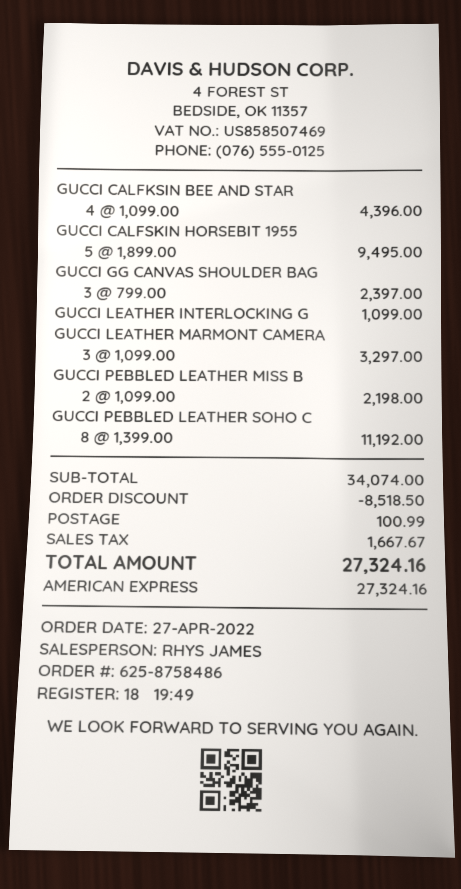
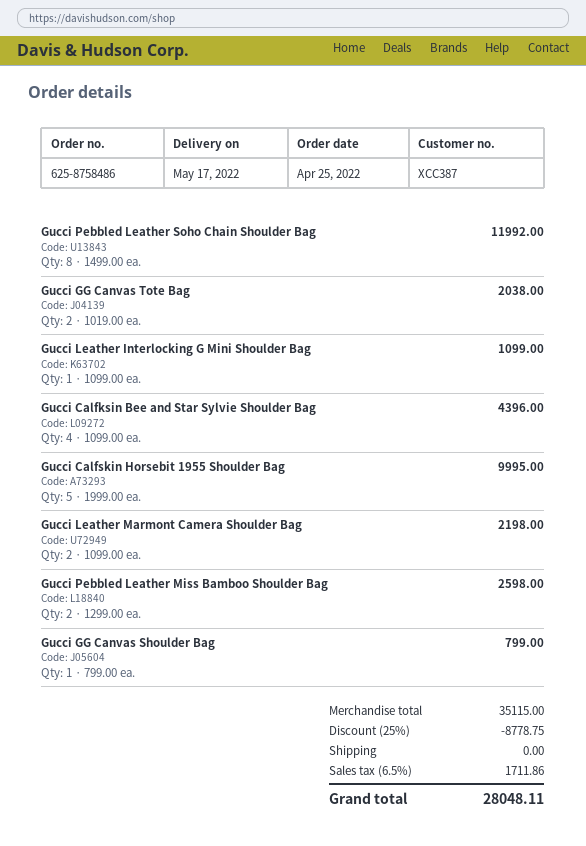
order date: 2022-04-27 -> 2022-04-25
GUCCI CALFSKIN HORSEBIT 1955: 5 x 1899.00 = 9495.00 -> 5 x 1999.00 = 9995.00
GUCCI GG CANVAS SHOULDER BAG: 3 x 799.00 = 2397.00 -> 1 x 799.00 = 799.00
GUCCI LEATHER MARMONT CAMERA: 3 x 1099.00 = 3297.00 -> 2 x 1099.00 = 2198.00
GUCCI PEBBLED LEATHER MISS B: 2 x 1099.00 = 2198.00 -> 2 x 1299.00 = 2598.00
GUCCI PEBBLED LEATHER SOHO C: 8 x 1399.00 = 11192.00 -> 8 x 1499.00 = 11992.00
Gucci GG Canvas Tote Bag: none -> 2 x 1019.00 = 2038.00
subtotal: 34074.00 -> 35115.00
discount: 8518.50 -> 8778.75
shipping: 100.99 -> 0.00
tax: 1667.67 -> 1711.86
total: 27324.16 -> 28048.11

